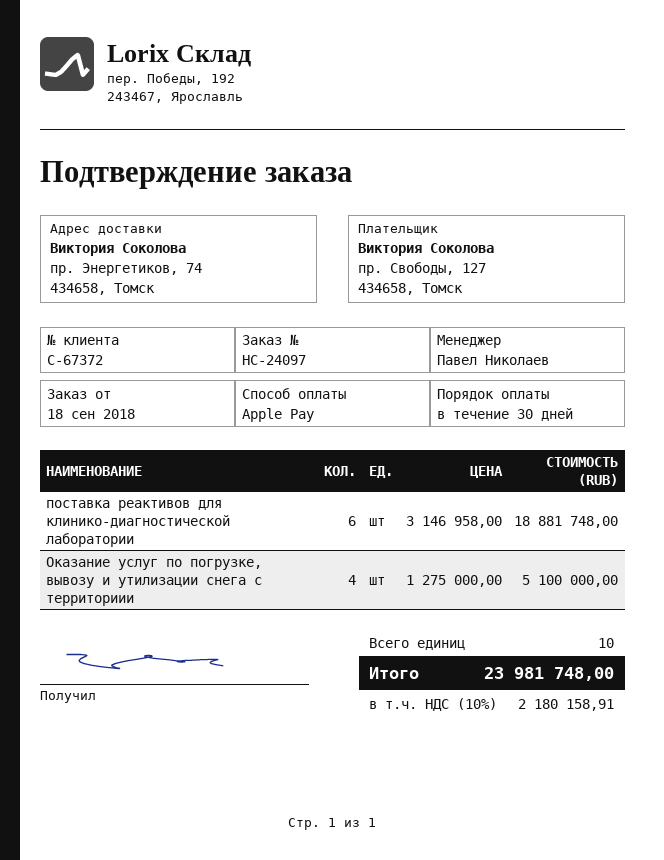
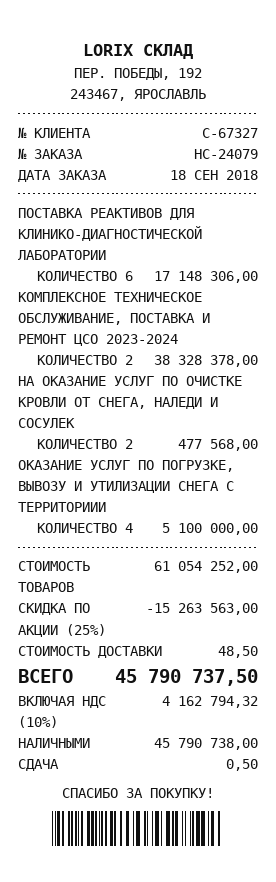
order number: HC-24097 -> HC-24079
customer number: C-67372 -> C-67327
payment method: Apple Pay -> cash
поставка реактивов для клинико-диагностической лаборатории: 6 for 18881748.00 -> 6 for 17148306.00
КОМПЛЕКСНОЕ ТЕХНИЧЕСКОЕ ОБСЛУЖИВАНИЕ, ПОСТАВКА И РЕМОНТ ЦСО 2023-2024: none -> 2 for 38328378.00
НА ОКАЗАНИЕ УСЛУГ ПО ОЧИСТКЕ КРОВЛИ ОТ СНЕГА, НАЛЕДИ И СОСУЛЕК: none -> 2 for 477568.00
discount: none -> 25% = 15263563.00
shipping: none -> 48.50
tax: 10% = 2180158.91 -> 10% = 4162794.32
total: 23981748.00 -> 45790737.50

